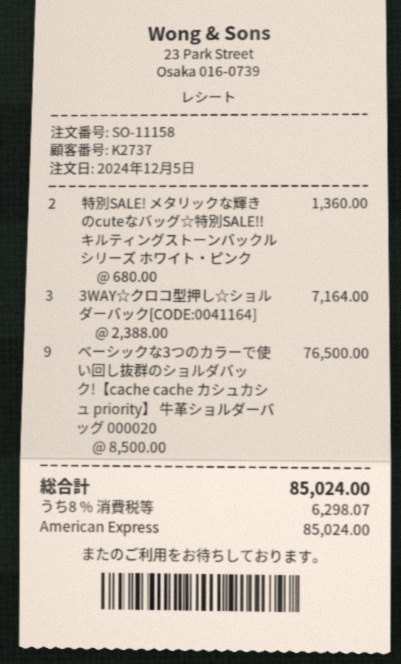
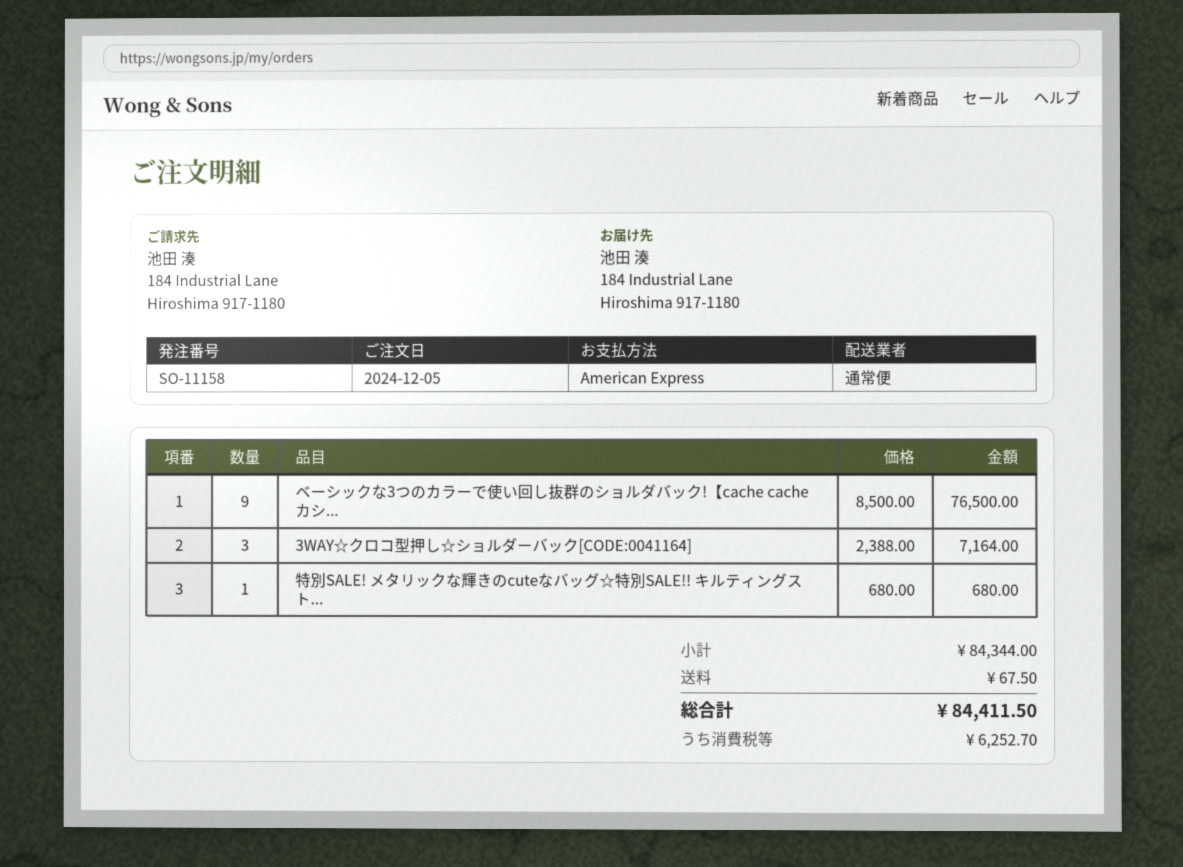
特別SALE! メタリックな輝きのcuteなバッグ☆特別SALE!! キルティングストーンバックルシリーズ ホワイト・ピンク: 2 x 680.00 = 1360.00 -> 1 x 680.00 = 680.00
shipping: none -> 67.50
tax: 6298.07 -> 6252.70
total: 85024.00 -> 84411.50

